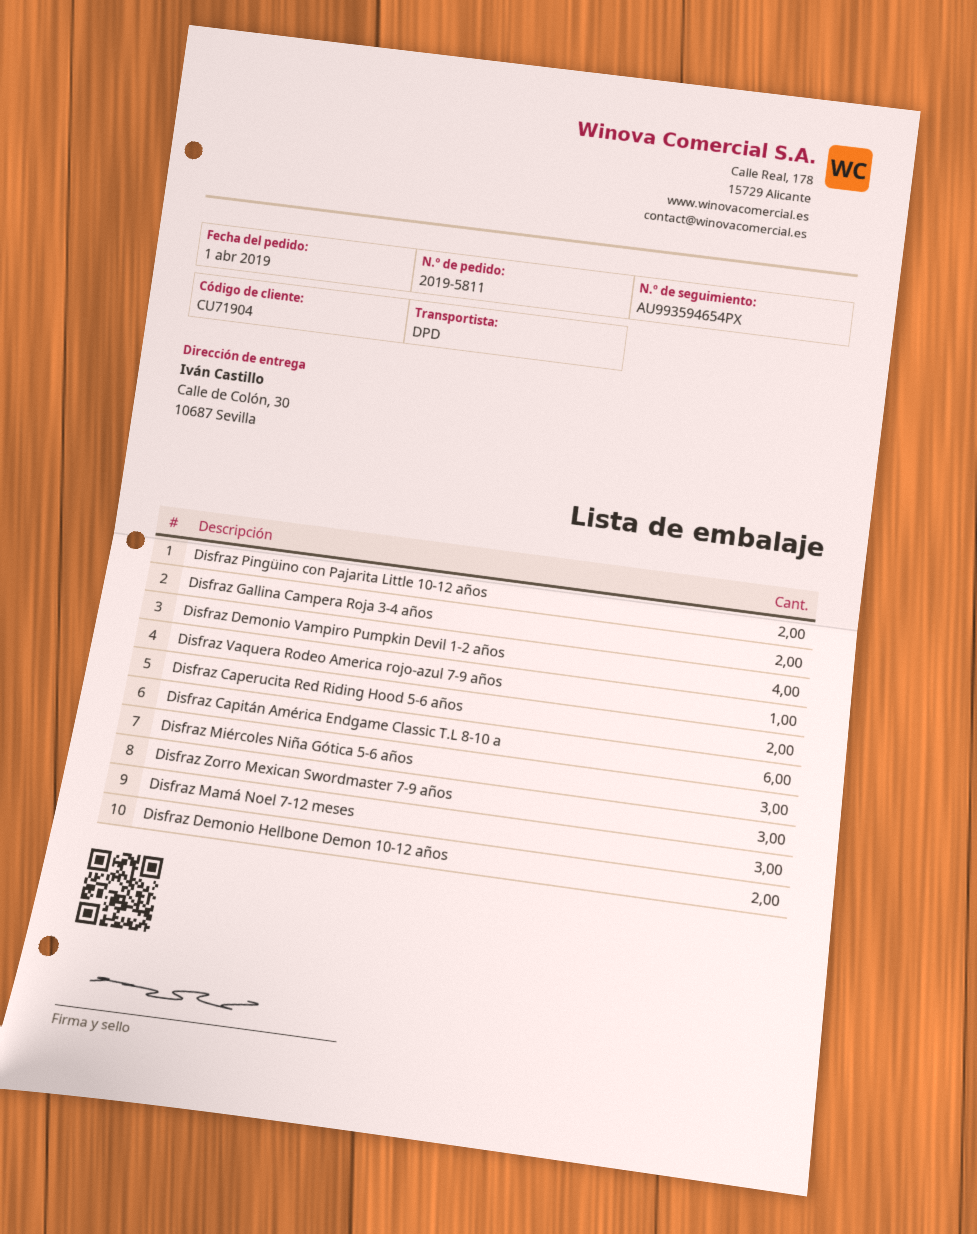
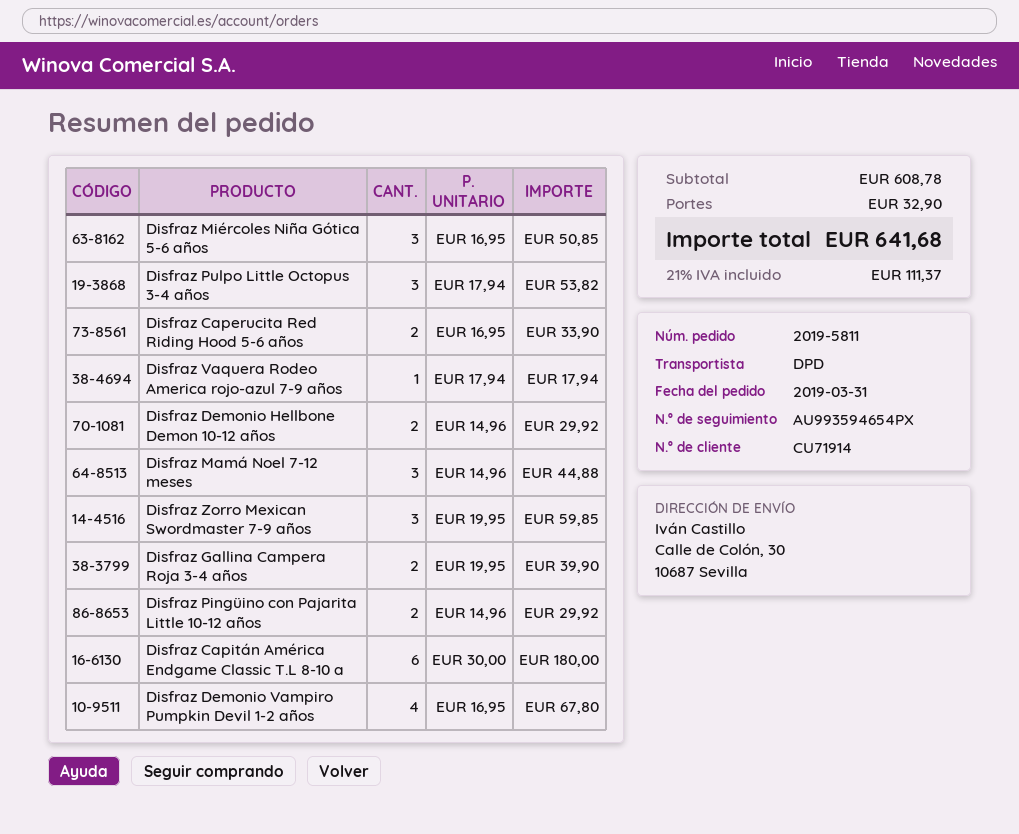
order date: 2019-04-01 -> 2019-03-31
customer number: CU71904 -> CU71914
Disfraz Pulpo Little Octopus 3-4 años: none -> 3

